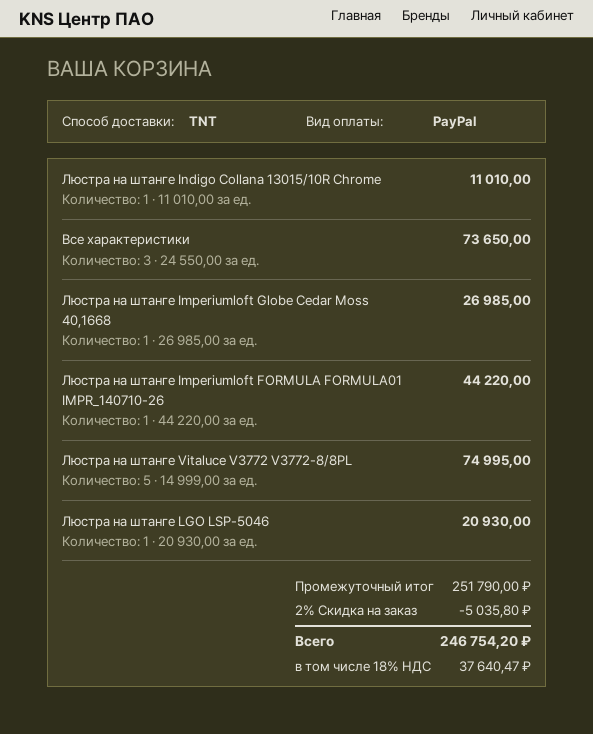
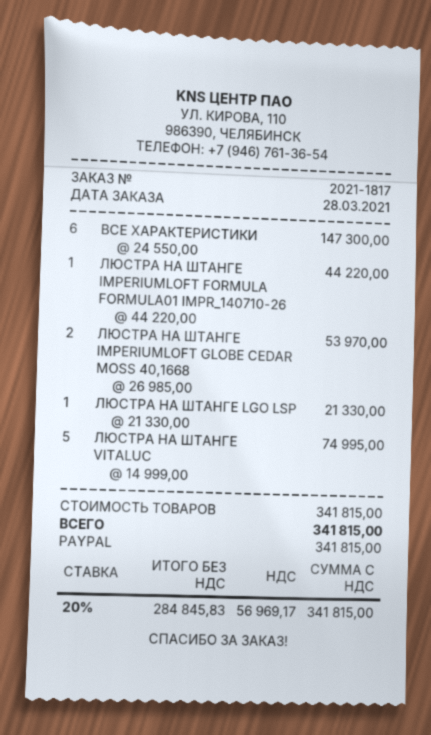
Люстра на штанге Indigo Collana 13015/10R Chrome: 1 x 11010.00 = 11010.00 -> none
Все характеристики: 3 x 24550.00 = 73650.00 -> 6 x 24550.00 = 147300.00
Люстра на штанге Imperiumloft Globe Cedar Moss 40,1668: 1 x 26985.00 = 26985.00 -> 2 x 26985.00 = 53970.00
Люстра на штанге LGO LSP-5046: 1 x 20930.00 = 20930.00 -> 1 x 21330.00 = 21330.00
subtotal: 251790.00 -> 341815.00
discount: 2% = 5035.80 -> none
tax: 18% = 37640.47 -> 20% = 56969.17
total: 246754.20 -> 341815.00

